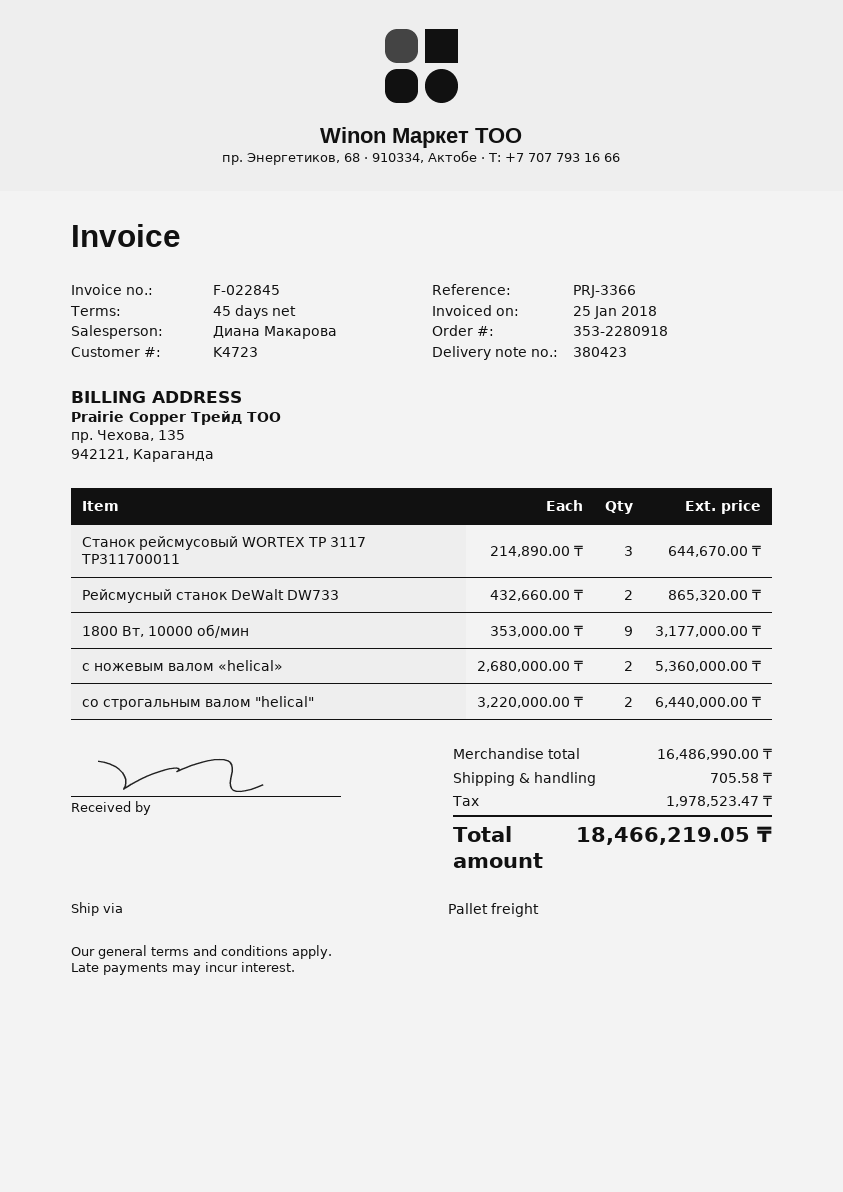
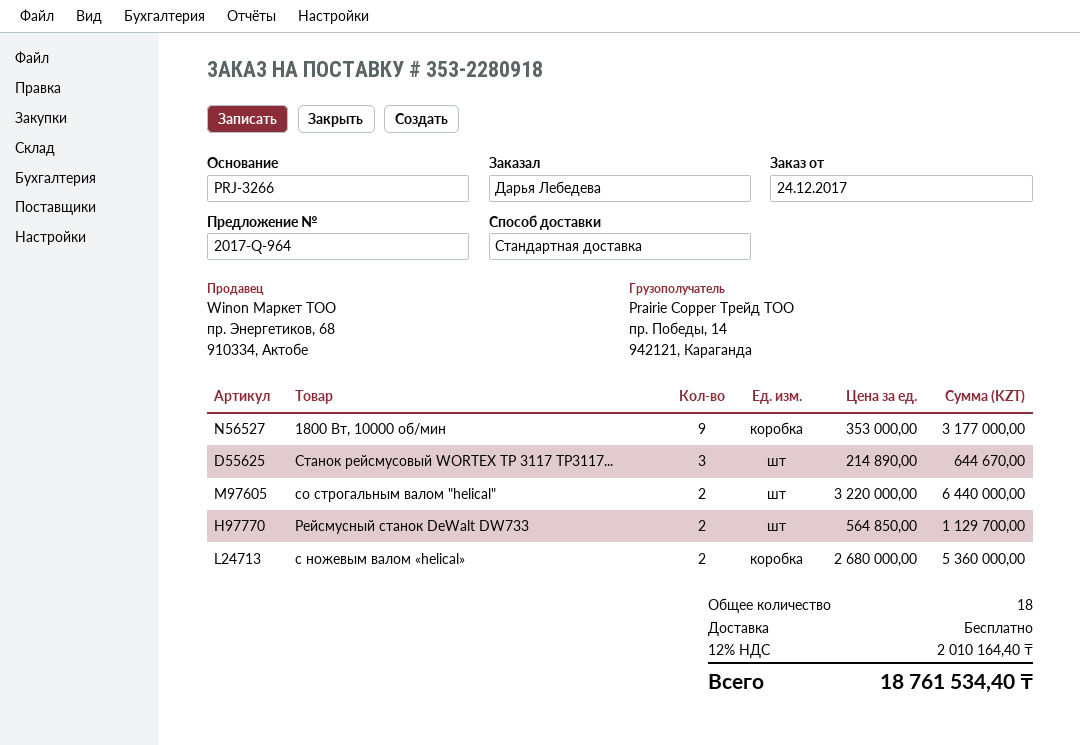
reference: PRJ-3366 -> PRJ-3266
shipping method: pallet freight -> standard
Рейсмусный станок DeWalt DW733: 2 x 432660.00 = 865320.00 -> 2 x 564850.00 = 1129700.00
shipping: 705.58 -> 0.00
tax: 1978523.47 -> 2010164.40
total: 18466219.05 -> 18761534.40

